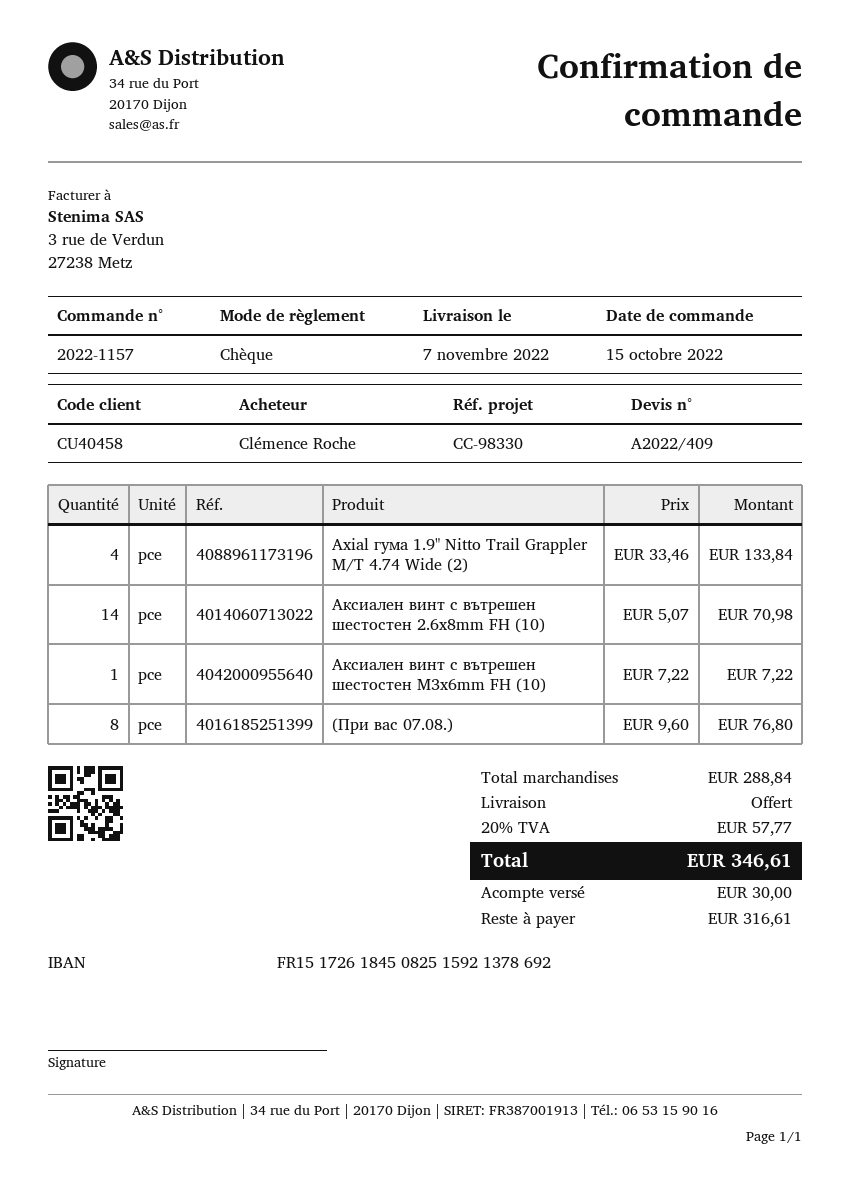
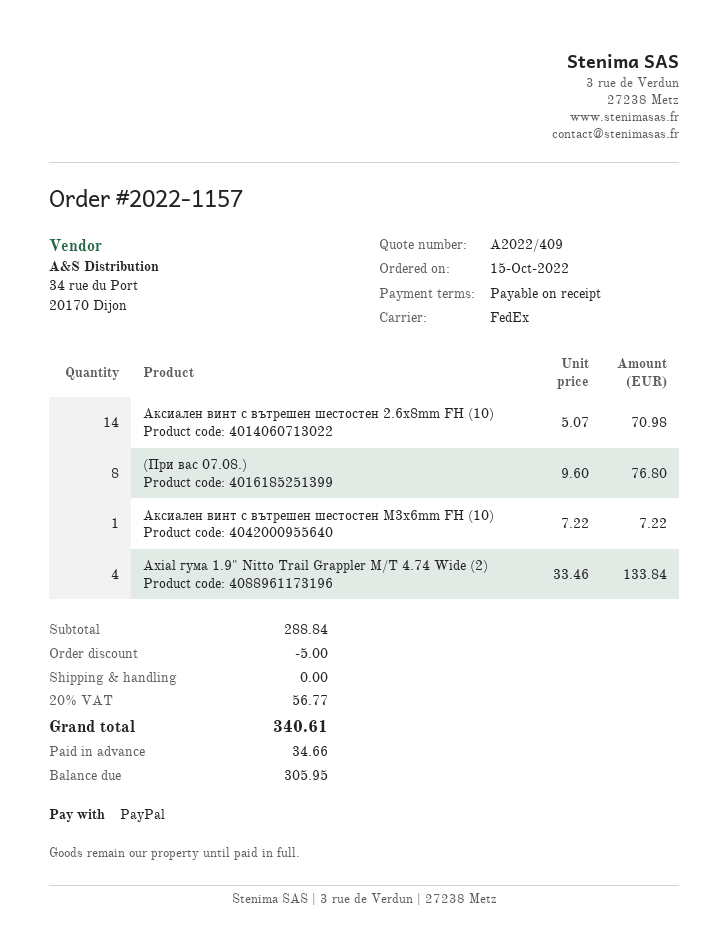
payment method: cheque -> PayPal
discount: none -> 5.00
tax: 20% = 57.77 -> 20% = 56.77
total: 346.61 -> 340.61
deposit: 30.00 -> 34.66
balance: 316.61 -> 305.95

